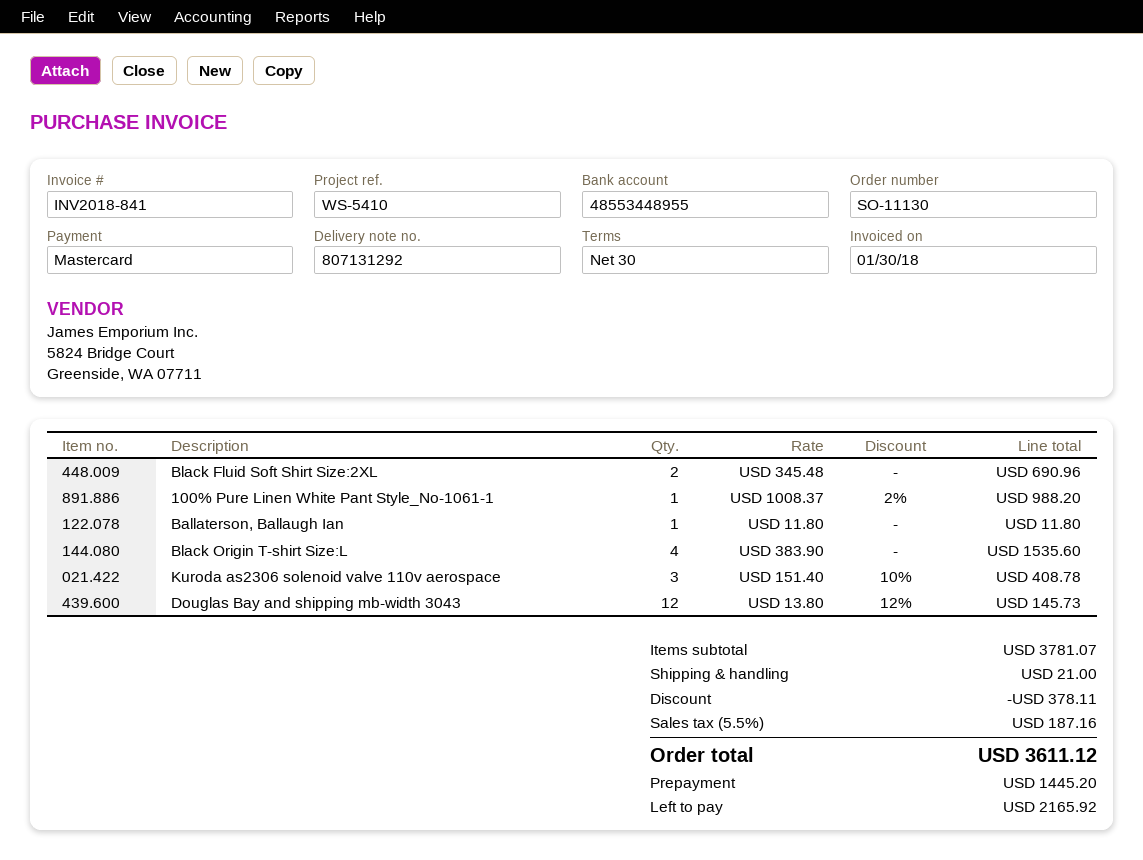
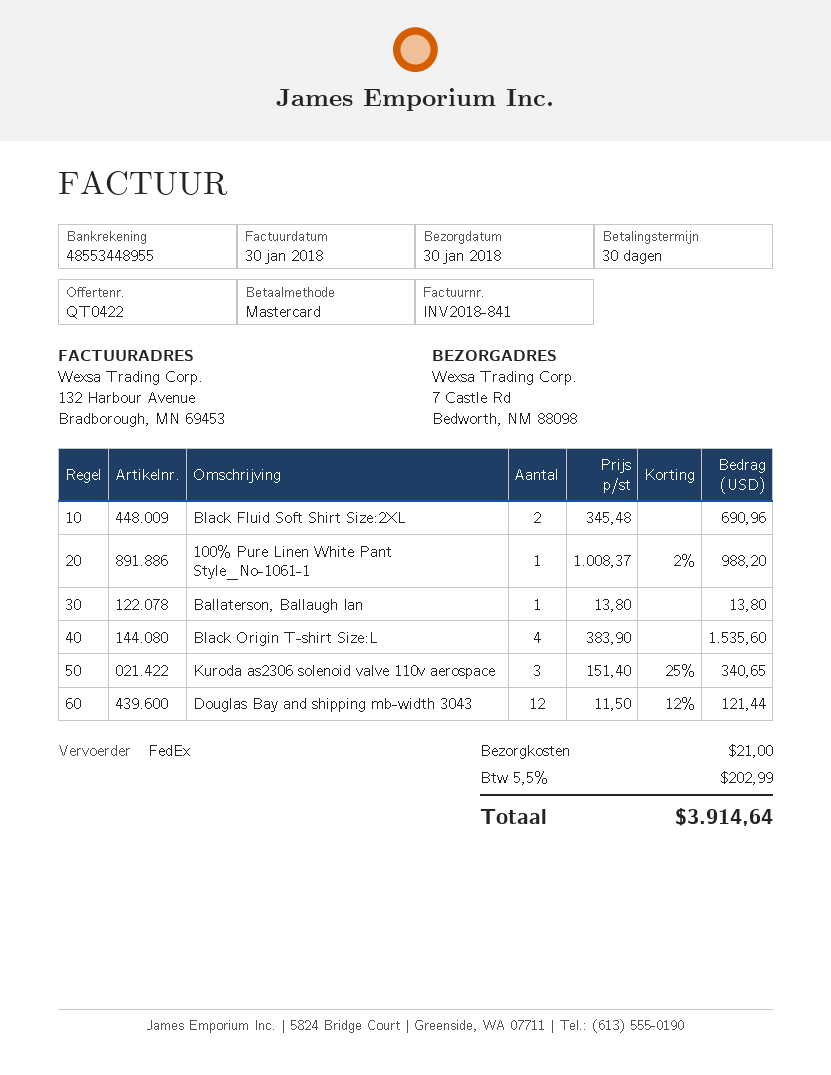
Ballaterson, Ballaugh Ian: 1 x 11.80 = 11.80 -> 1 x 13.80 = 13.80
Kuroda as2306 solenoid valve 110v aerospace: 3 x 151.40 - 10% = 408.78 -> 3 x 151.40 - 25% = 340.65
Douglas Bay and shipping mb-width 3043: 12 x 13.80 - 12% = 145.73 -> 12 x 11.50 - 12% = 121.44
discount: 378.11 -> none
tax: 5.5% = 187.16 -> 5.5% = 202.99
total: 3611.12 -> 3914.64

